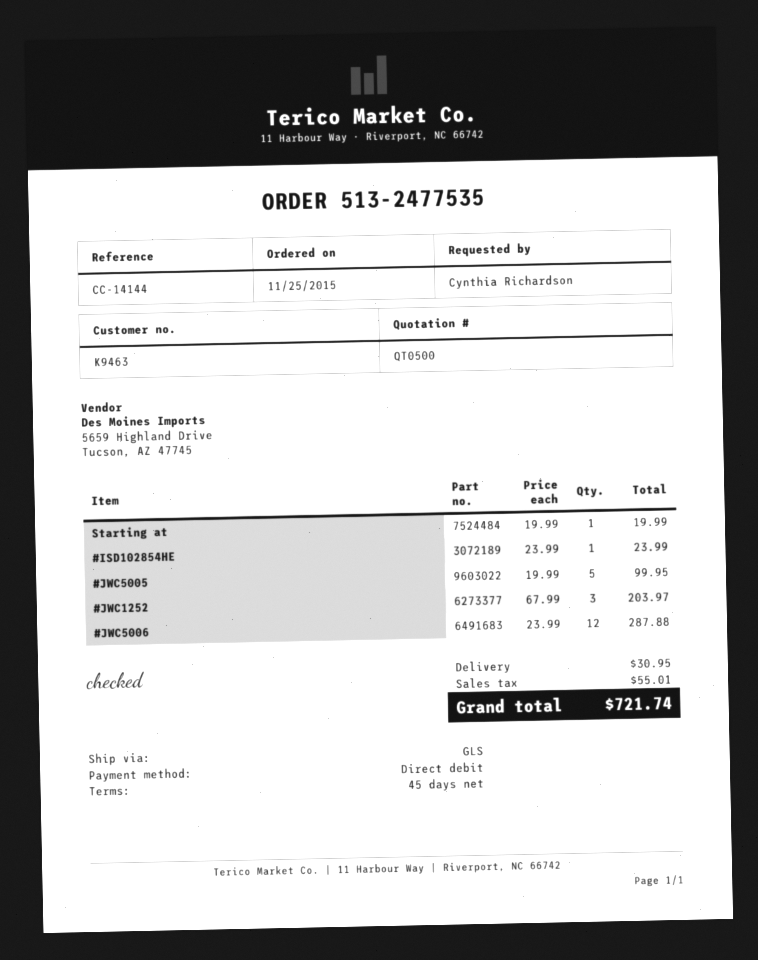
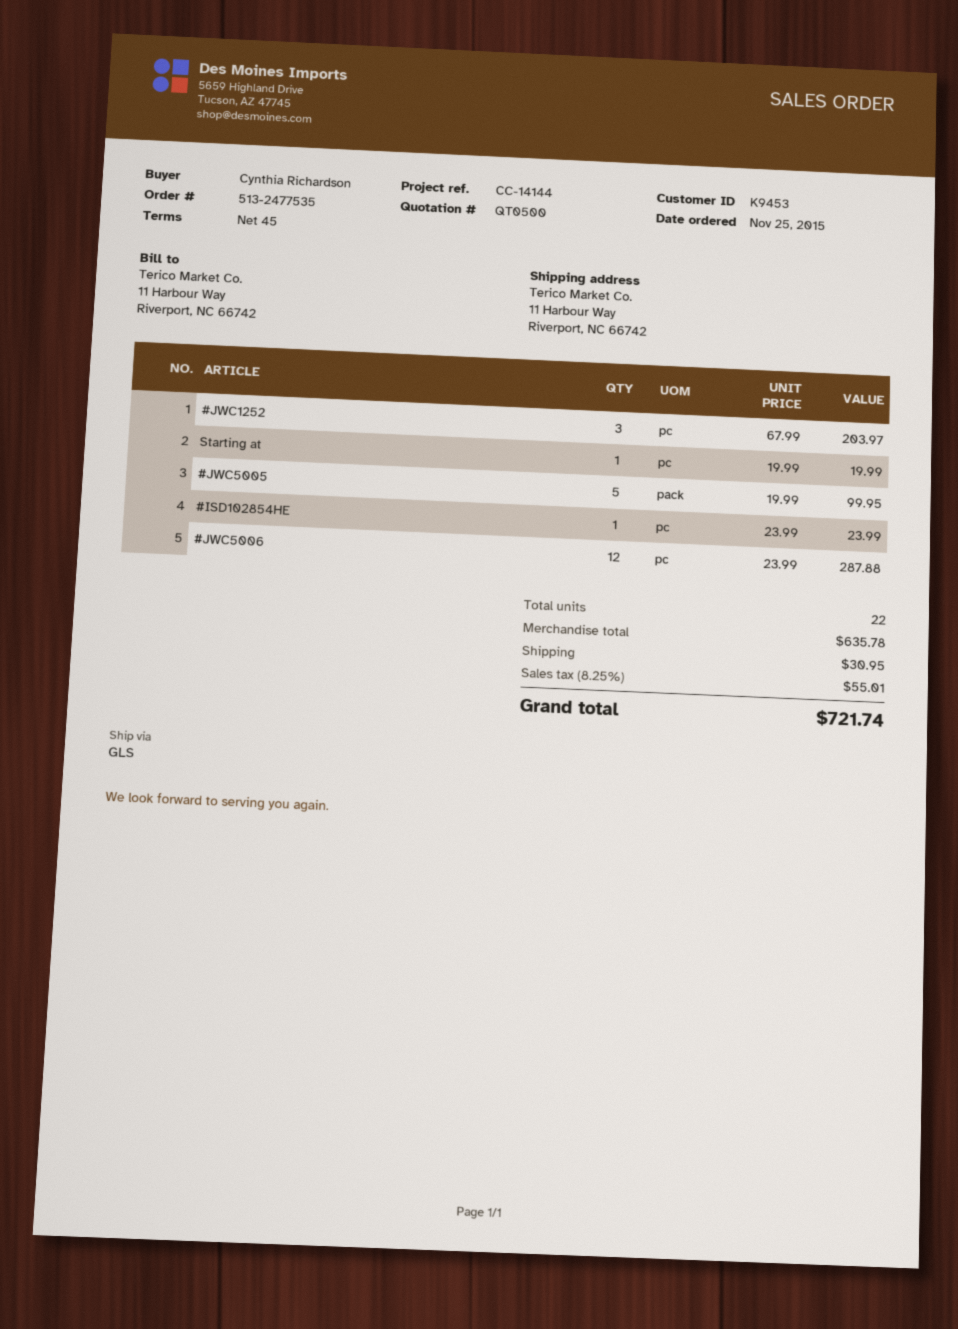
customer number: K9463 -> K9453

